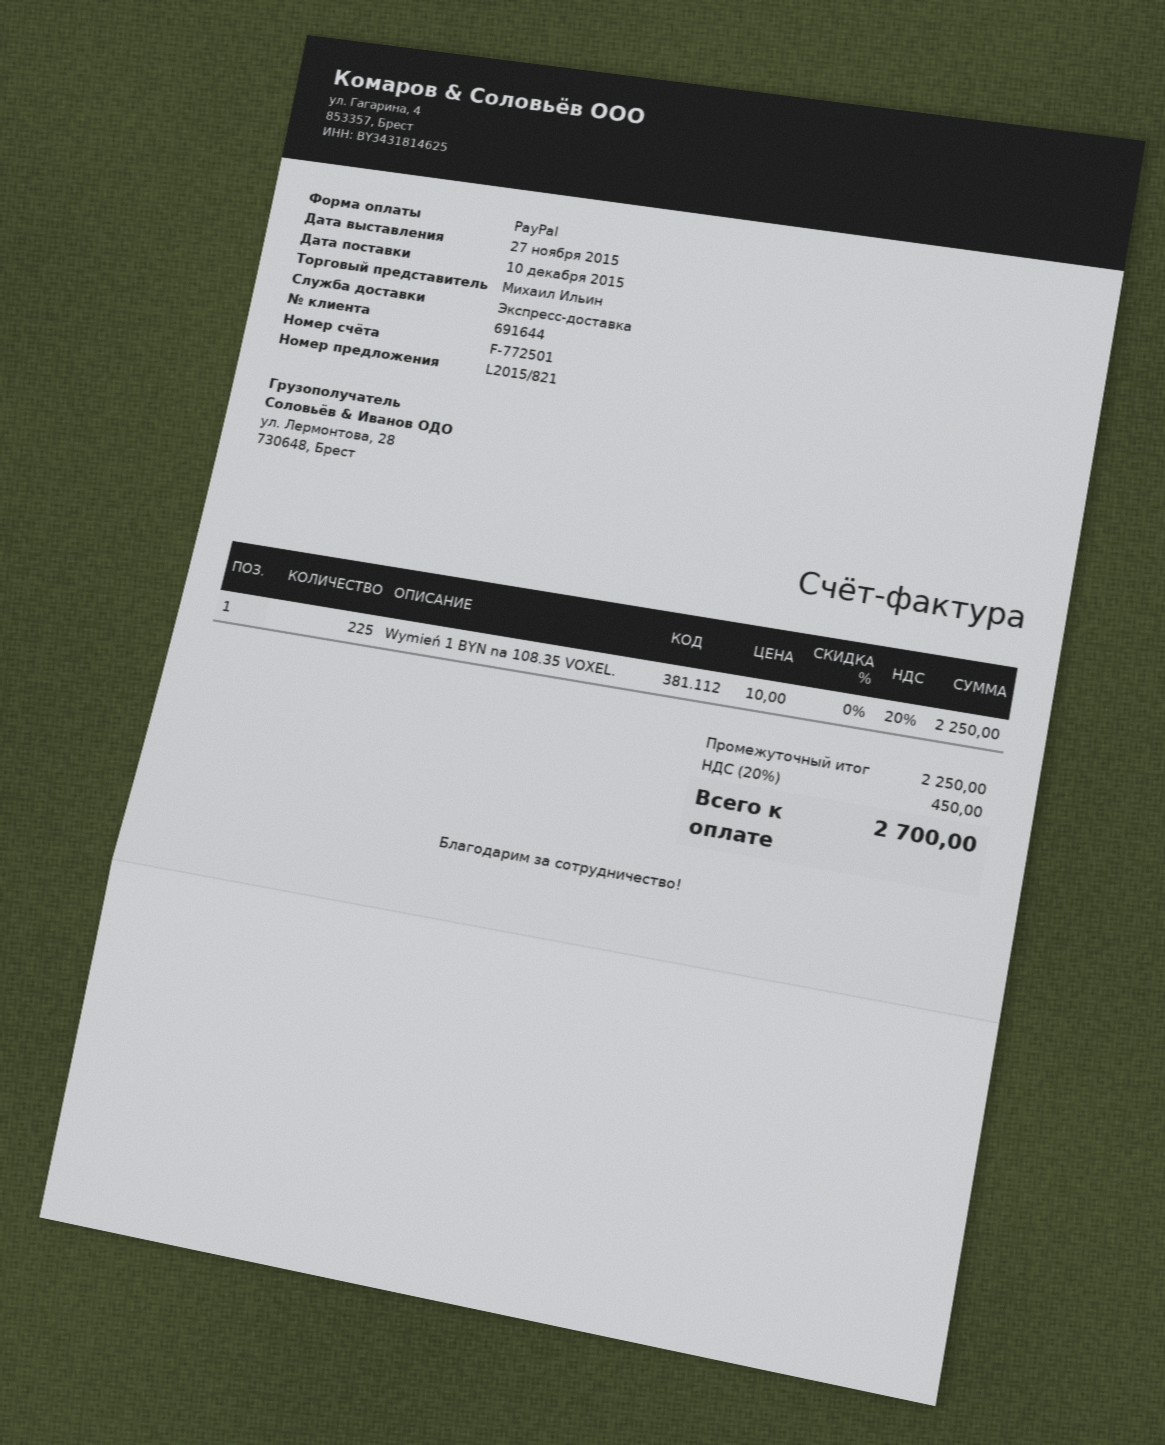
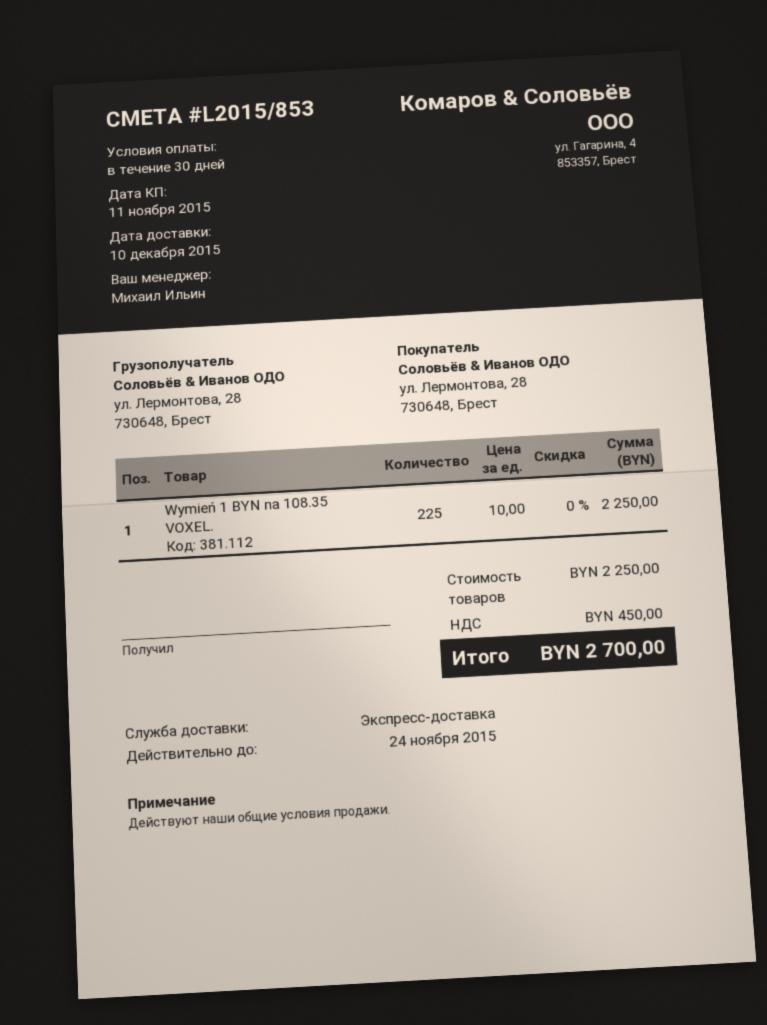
quote number: L2015/821 -> L2015/853

